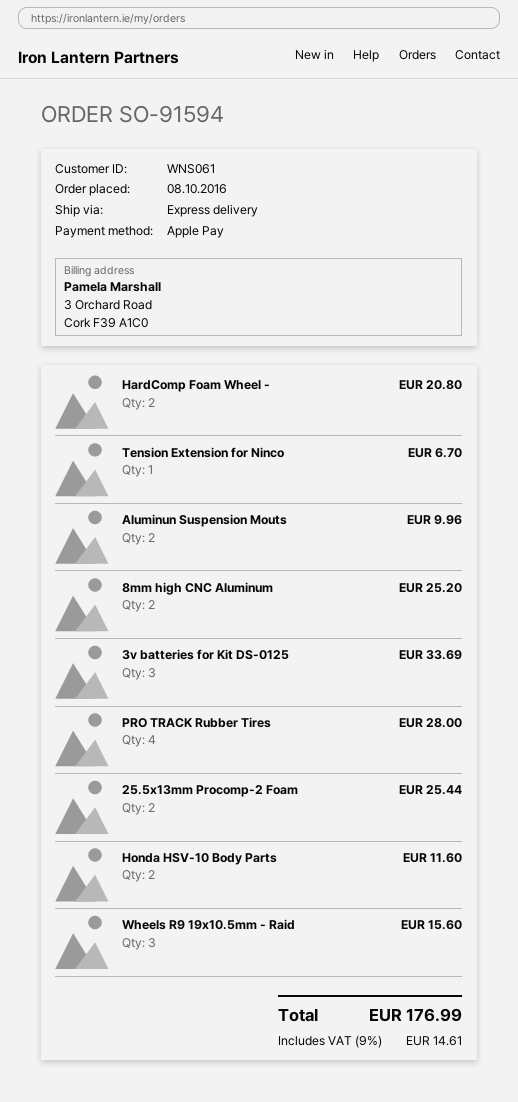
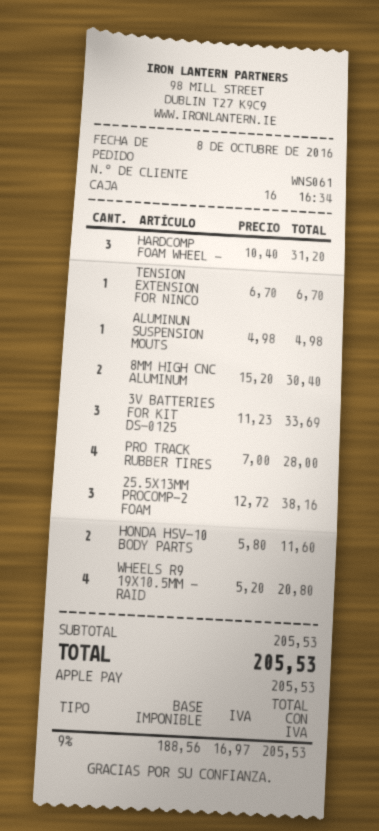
HardComp Foam Wheel -: 2 for 20.80 -> 3 for 31.20
Aluminun Suspension Mouts: 2 for 9.96 -> 1 for 4.98
8mm high CNC Aluminum: 2 for 25.20 -> 2 for 30.40
25.5x13mm Procomp-2 Foam: 2 for 25.44 -> 3 for 38.16
Wheels R9 19x10.5mm - Raid: 3 for 15.60 -> 4 for 20.80
tax: 9% = 14.61 -> 9% = 16.97
total: 176.99 -> 205.53

